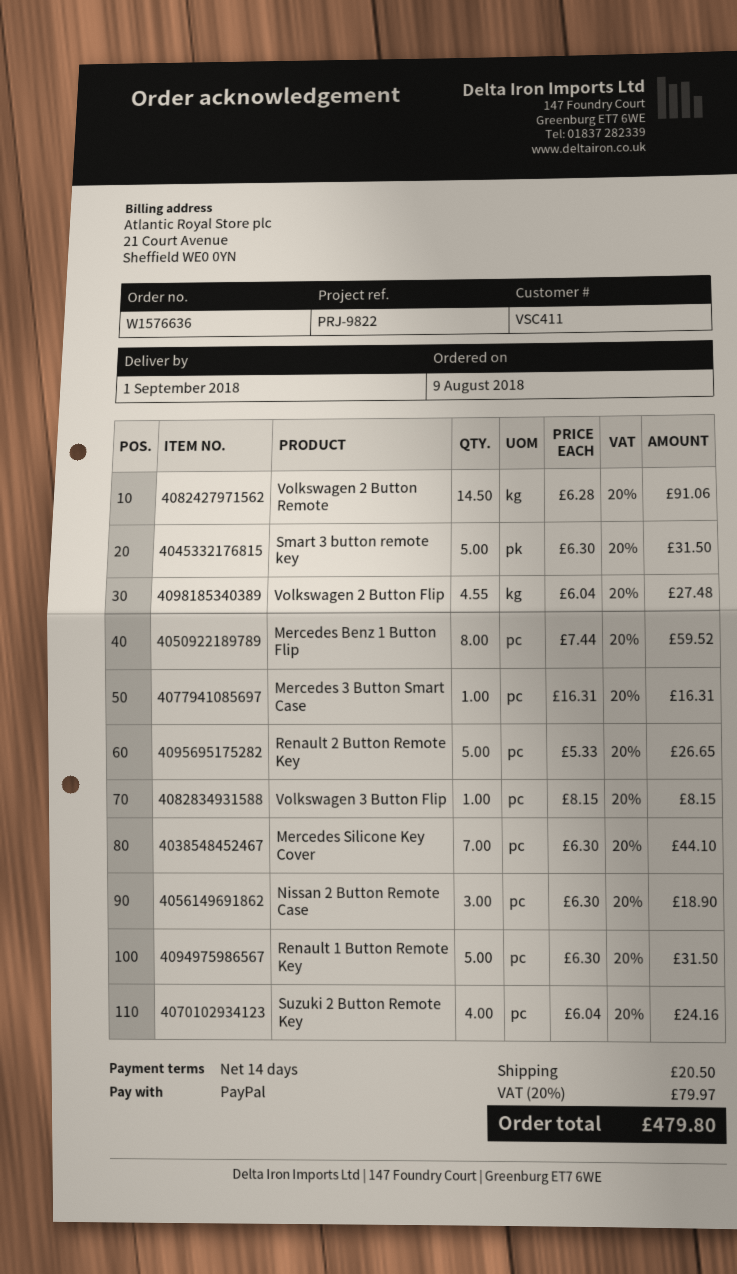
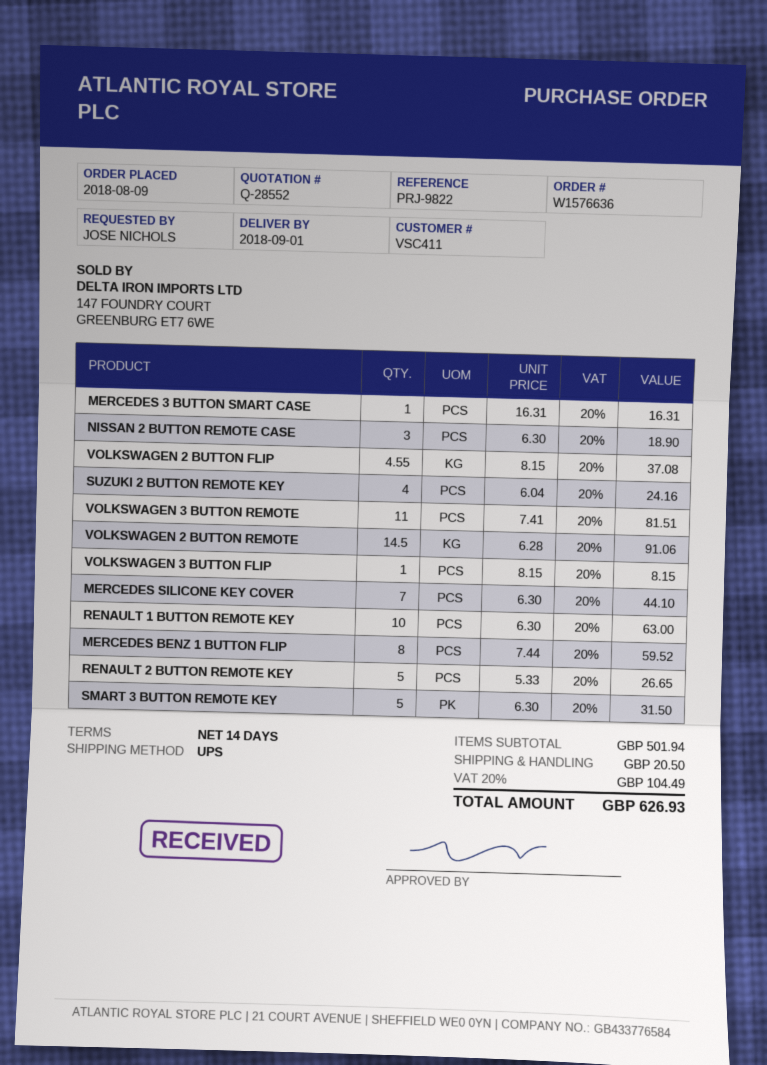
Volkswagen 2 Button Flip: 4.55 x 6.04 = 27.48 -> 4.55 x 8.15 = 37.08
Renault 1 Button Remote Key: 5 x 6.30 = 31.50 -> 10 x 6.30 = 63.00
VOLKSWAGEN 3 BUTTON REMOTE: none -> 11 x 7.41 = 81.51
tax: 20% = 79.97 -> 20% = 104.49
total: 479.80 -> 626.93

